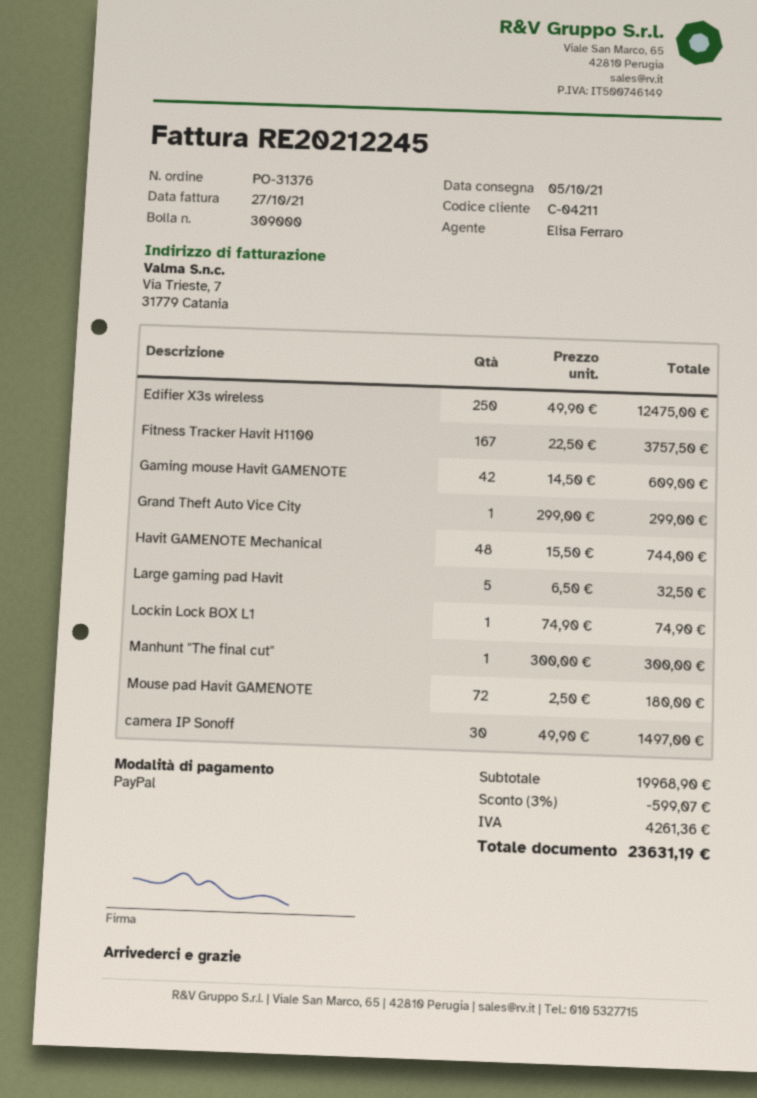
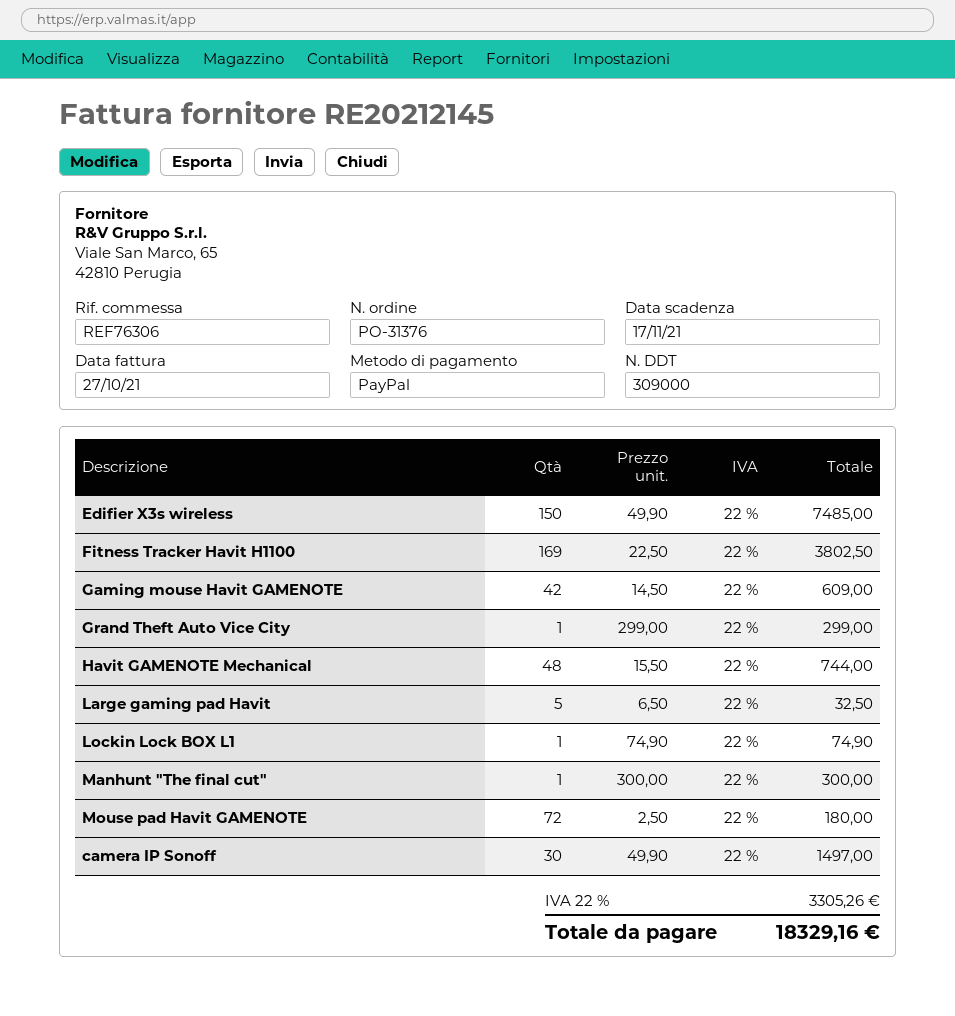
invoice number: RE20212245 -> RE20212145
Edifier X3s wireless: 250 x 49.90 = 12475.00 -> 150 x 49.90 = 7485.00
Fitness Tracker Havit H1100: 167 x 22.50 = 3757.50 -> 169 x 22.50 = 3802.50
discount: 3% = 599.07 -> none
tax: 4261.36 -> 3305.26
total: 23631.19 -> 18329.16

